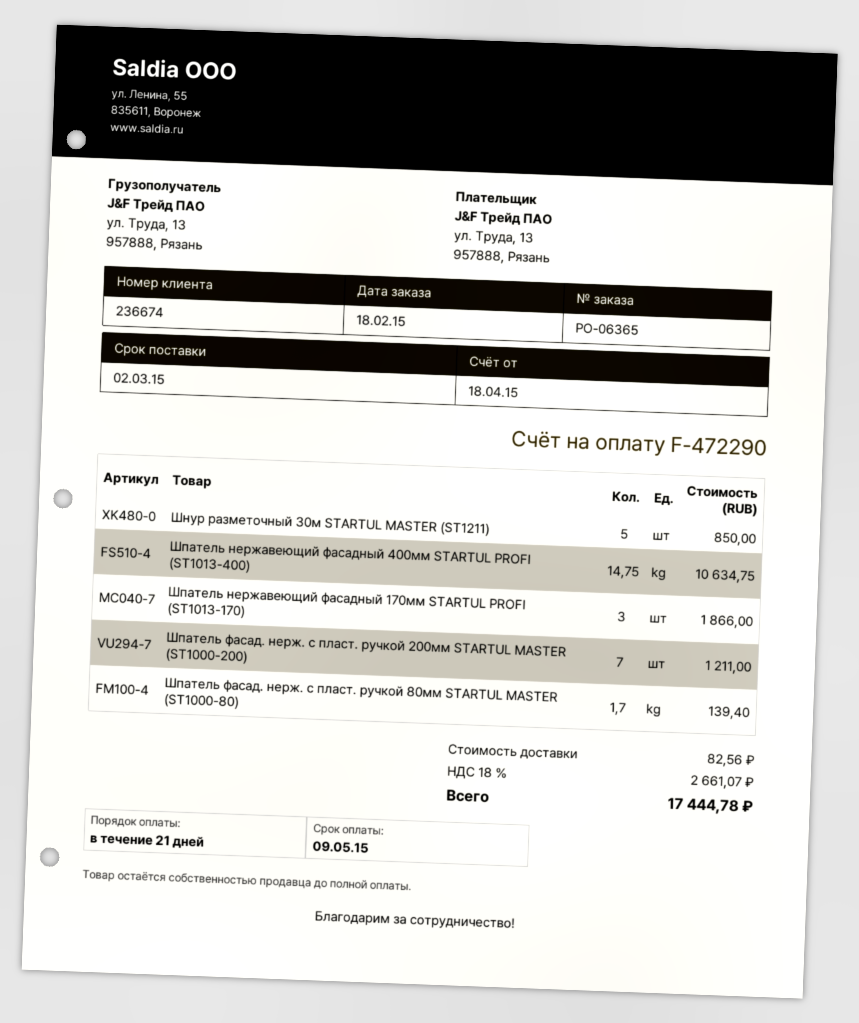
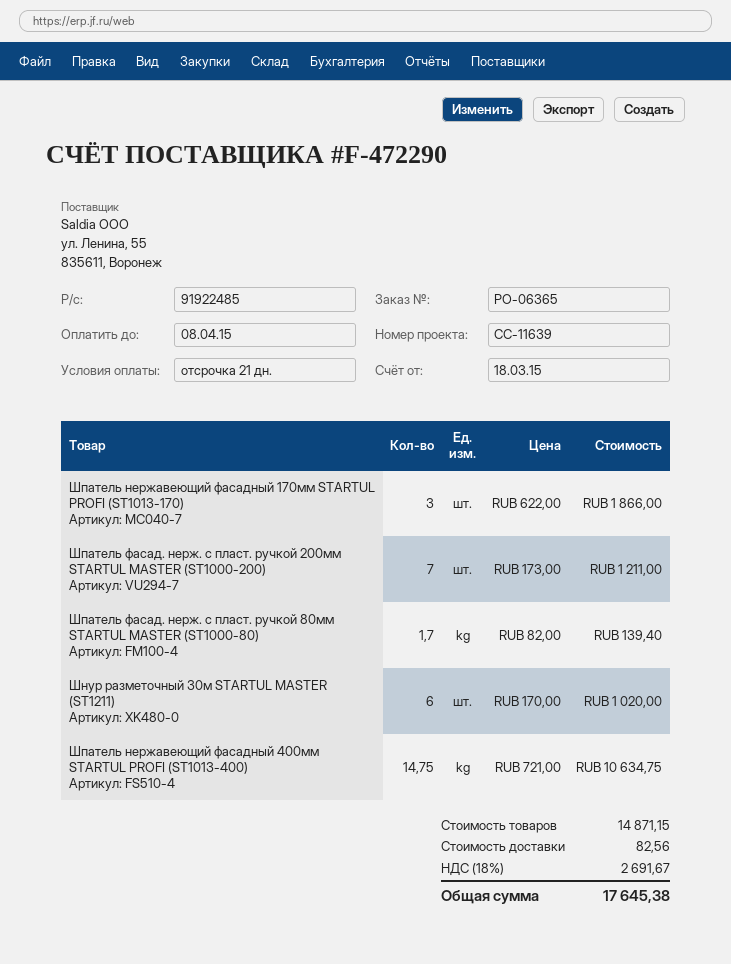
invoice date: 2015-04-18 -> 2015-03-18
due date: 2015-05-09 -> 2015-04-08
Шнур разметочный 30м STARTUL MASTER (ST1211): 5 for 850.00 -> 6 for 1020.00
tax: 18% = 2661.07 -> 18% = 2691.67
total: 17444.78 -> 17645.38

